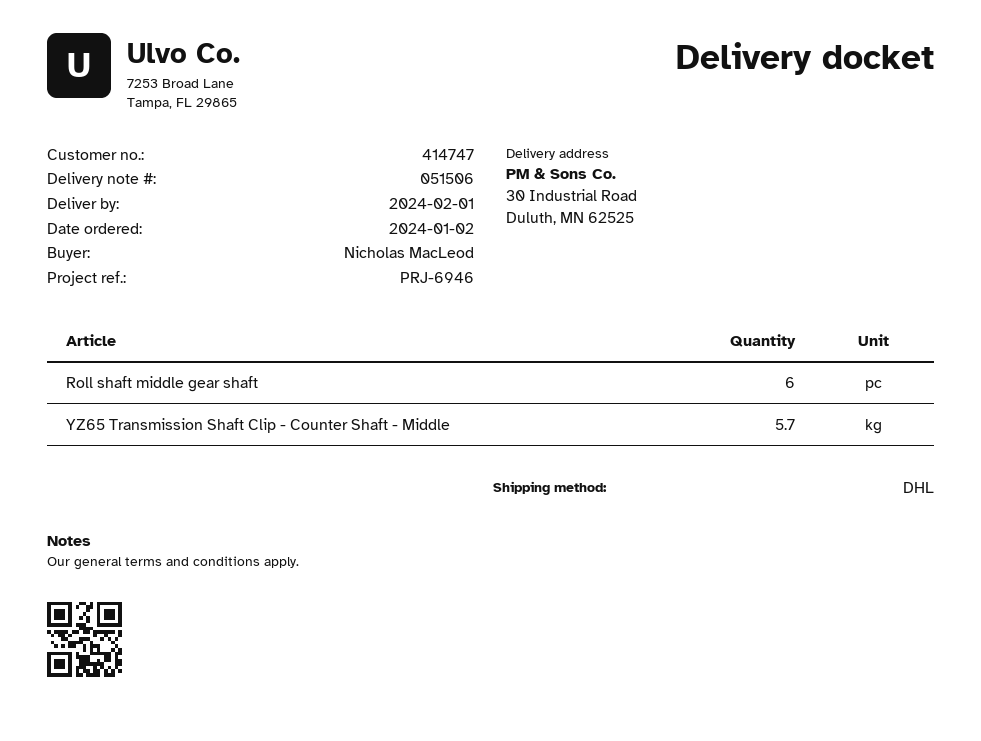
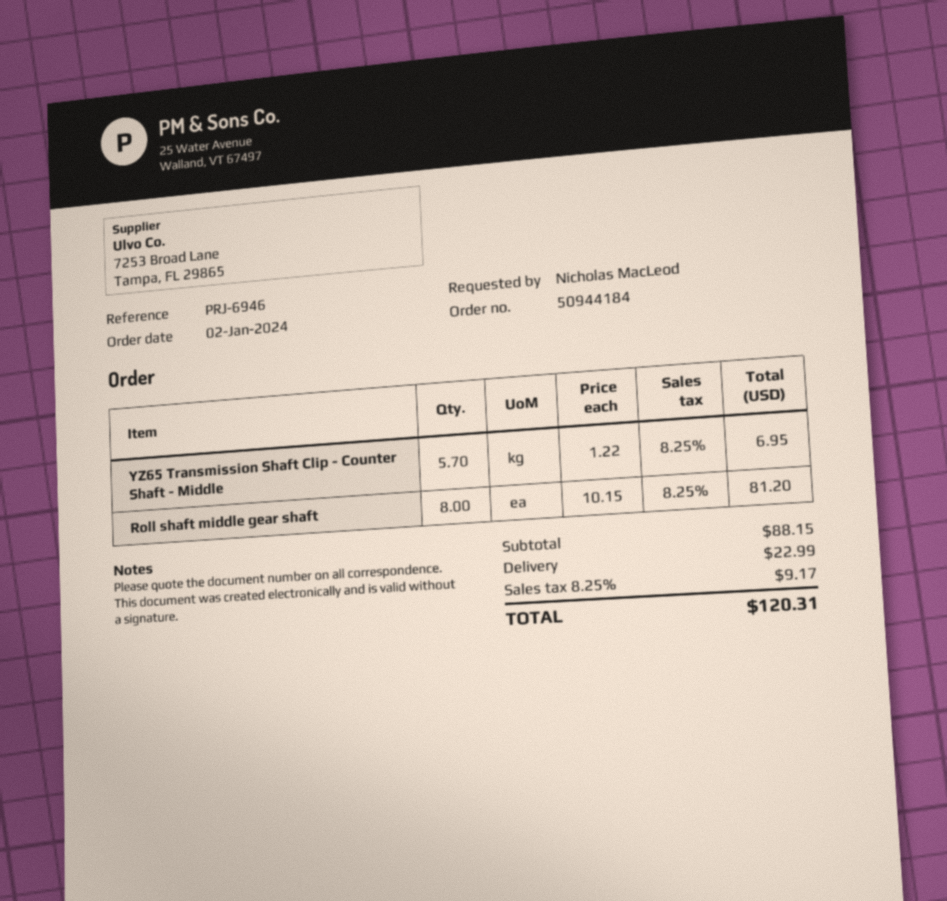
Roll shaft middle gear shaft: 6 -> 8

